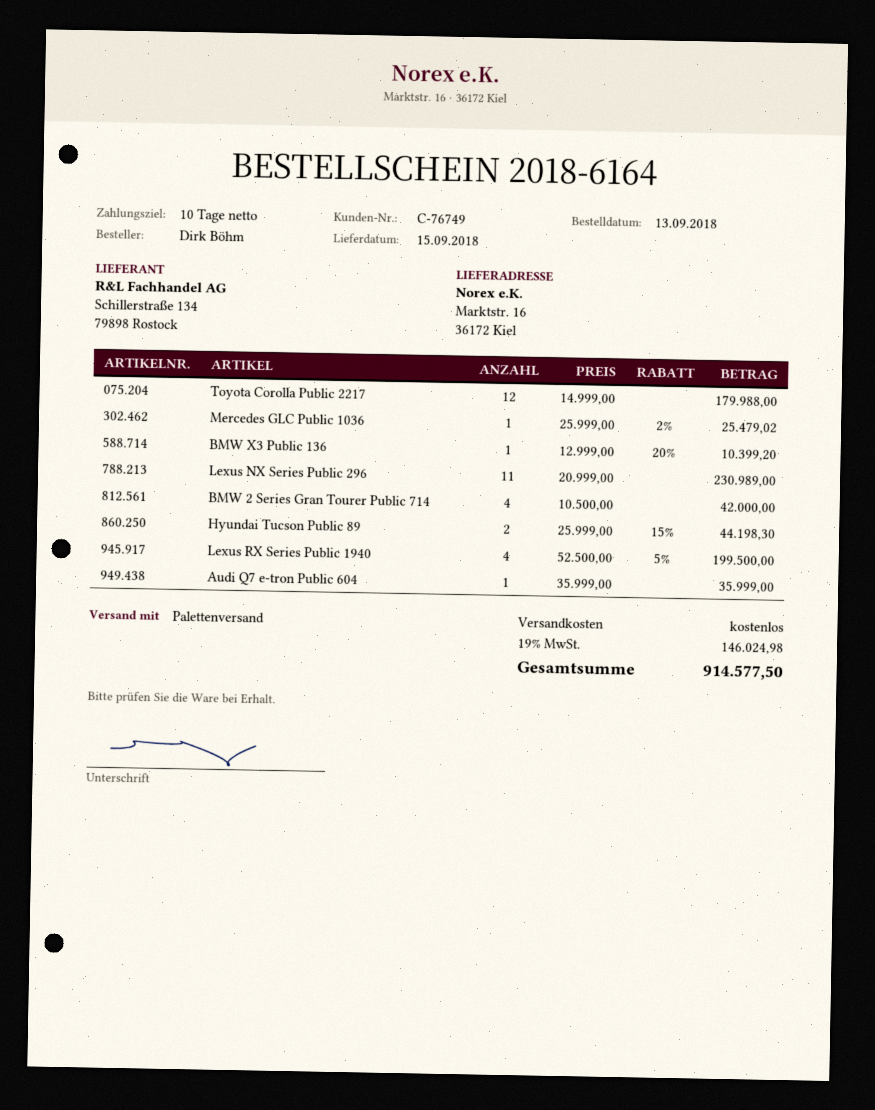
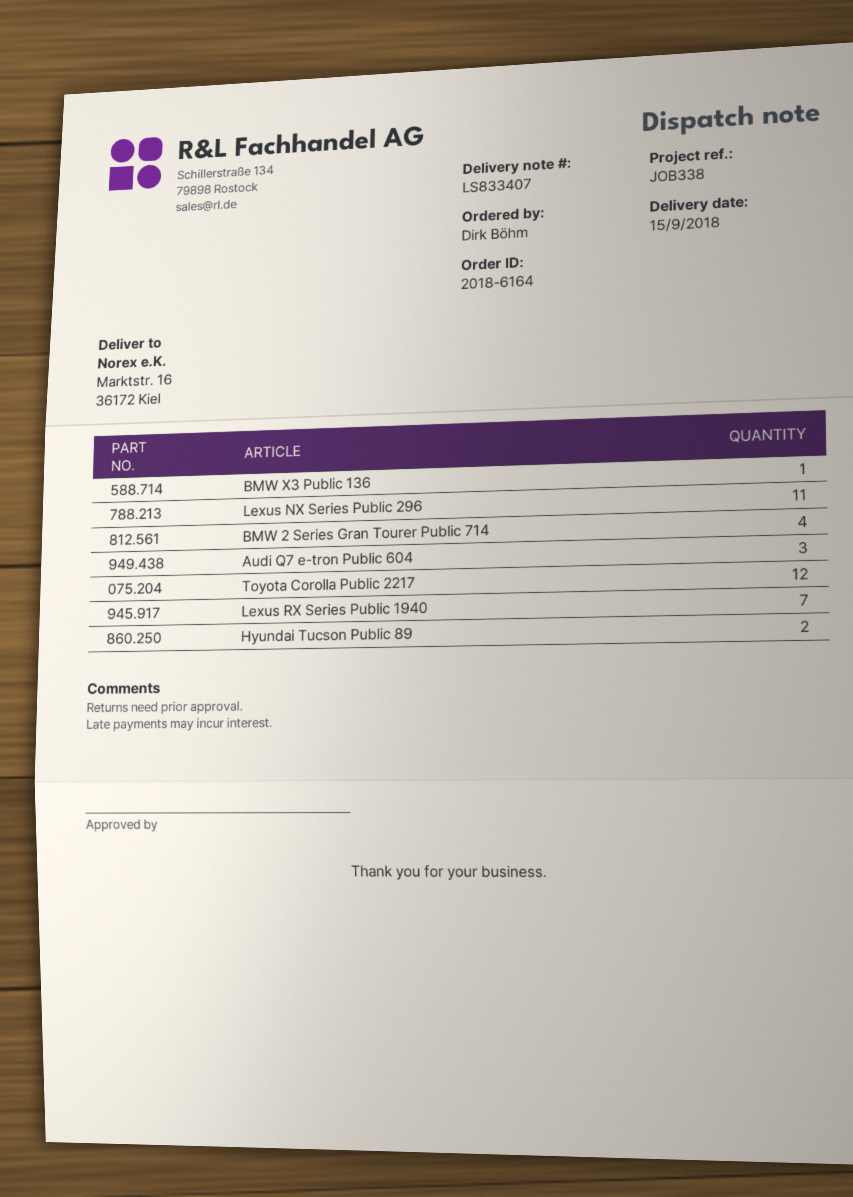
Mercedes GLC Public 1036: 1 -> none
Lexus RX Series Public 1940: 4 -> 7
Audi Q7 e-tron Public 604: 1 -> 3

